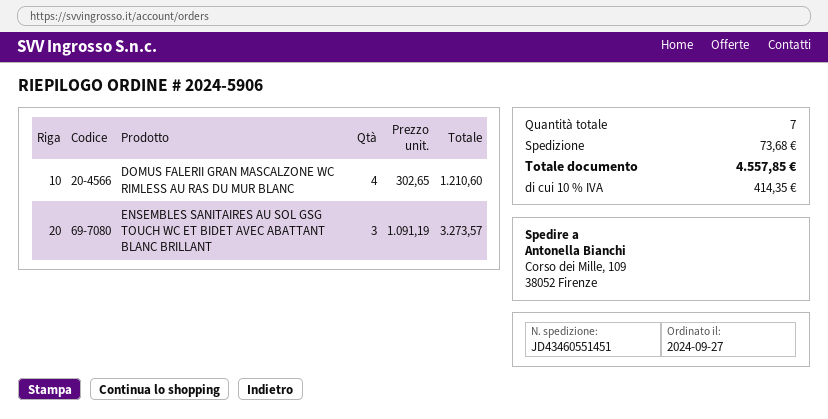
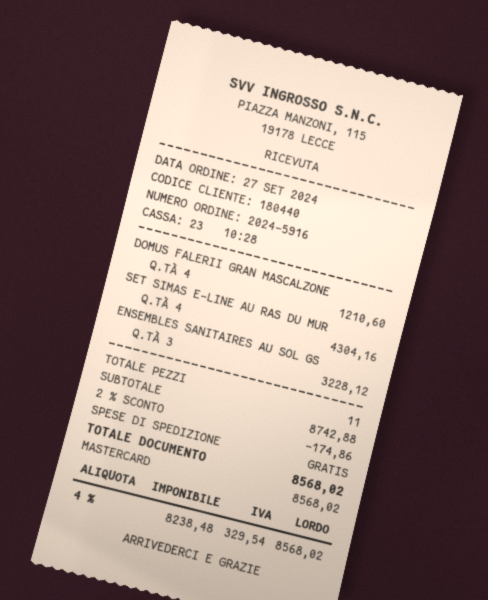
order number: 2024-5906 -> 2024-5916
ENSEMBLES SANITAIRES AU SOL GSG TOUCH WC ET BIDET AVEC ABATTANT BLANC BRILLANT: 3 for 3273.57 -> 3 for 3228.12
SET SIMAS E-LINE AU RAS DU MUR: none -> 4 for 4304.16
total quantity: 7 -> 11
discount: none -> 2% = 174.86
shipping: 73.68 -> 0.00
tax: 10% = 414.35 -> 4% = 329.54
total: 4557.85 -> 8568.02

